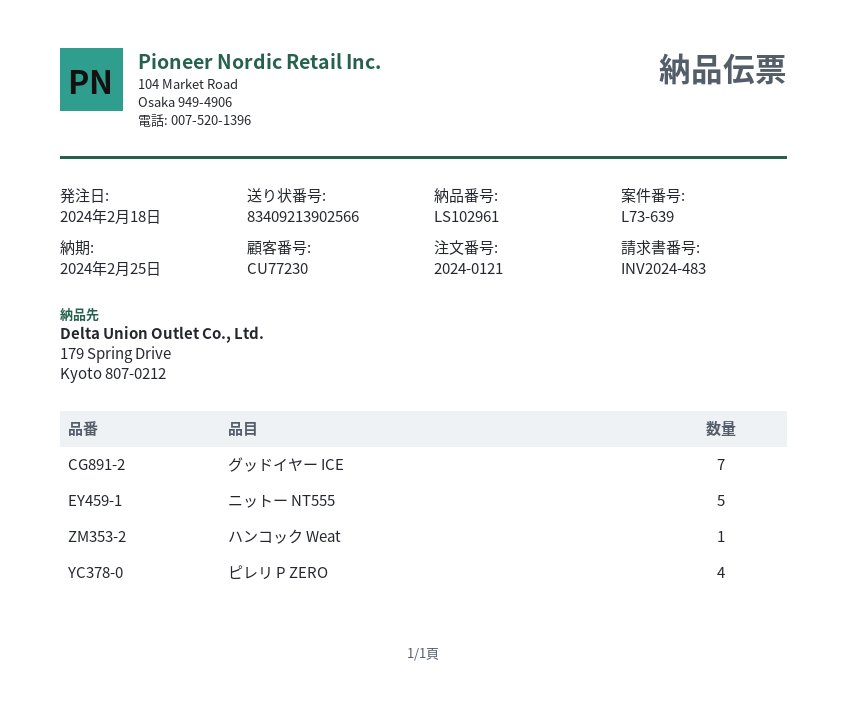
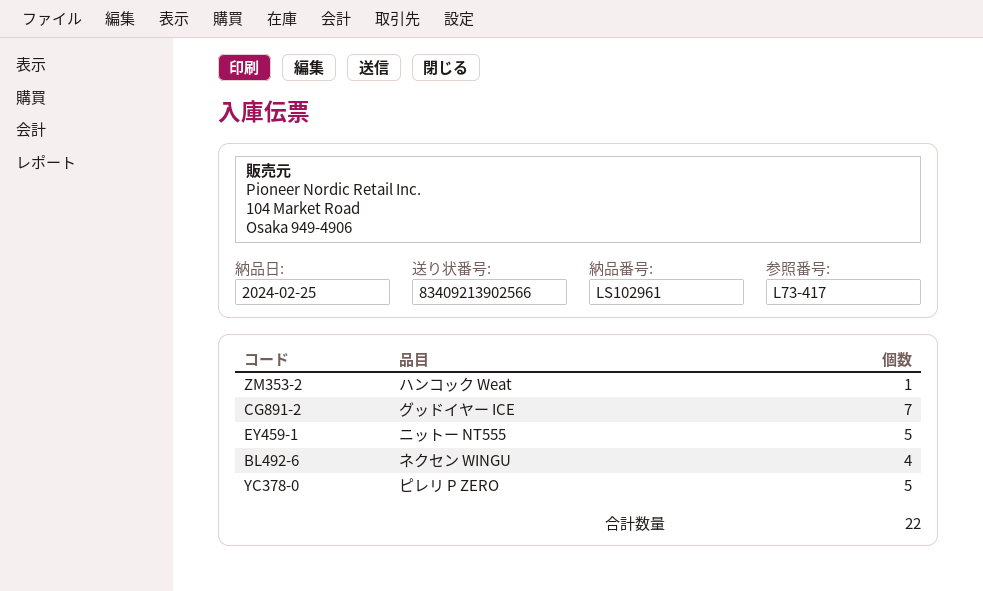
reference: L73-639 -> L73-417
ピレリ P ZERO: 4 -> 5
ネクセン WINGU: none -> 4

